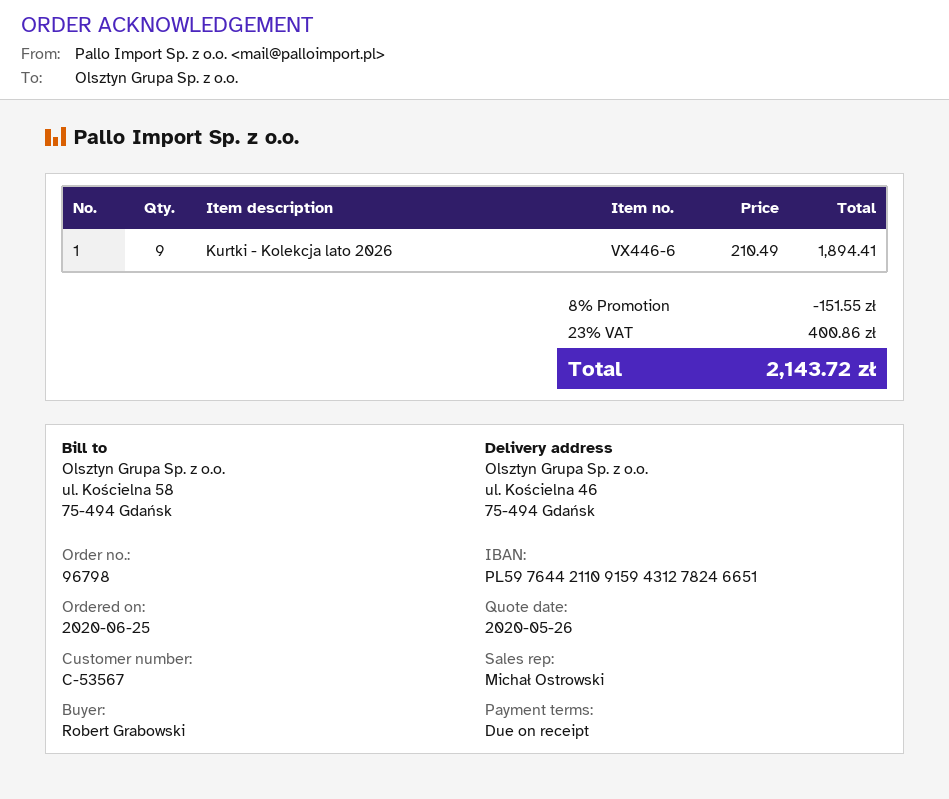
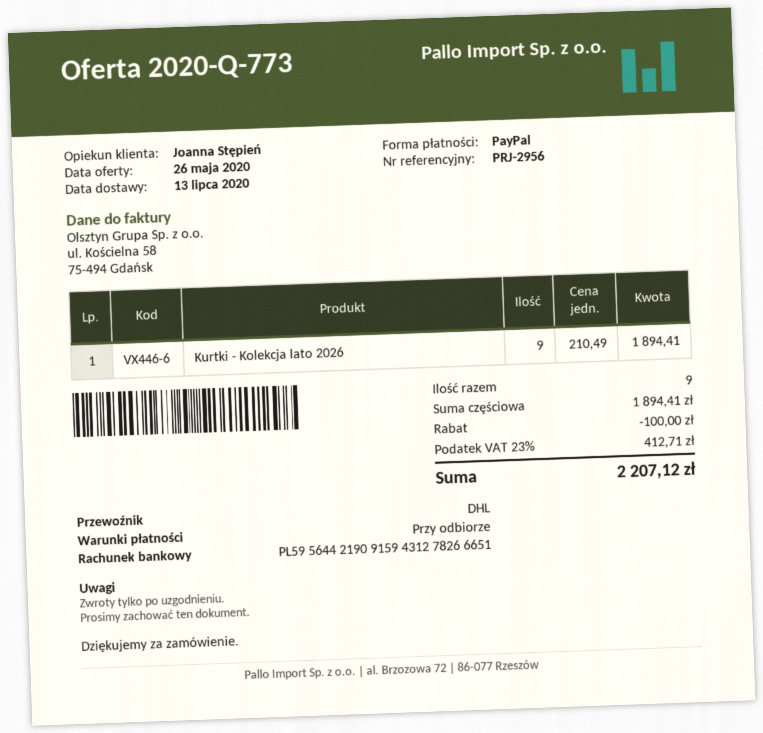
sales rep: Michał Ostrowski -> Joanna Stępień
bank account: PL59764421109159431278246651 -> PL59564421909159431278266651
discount: 151.55 -> 100.00
tax: 23% = 400.86 -> 23% = 412.71
total: 2143.72 -> 2207.12

